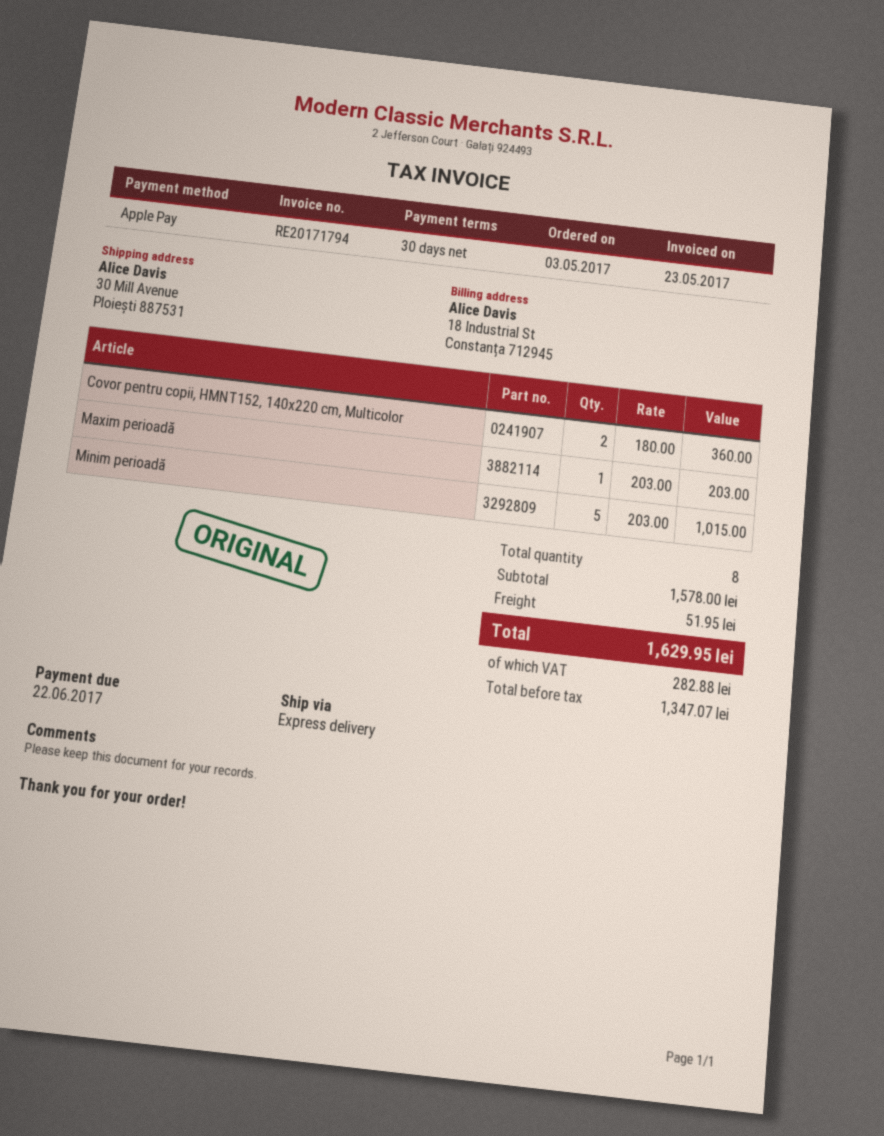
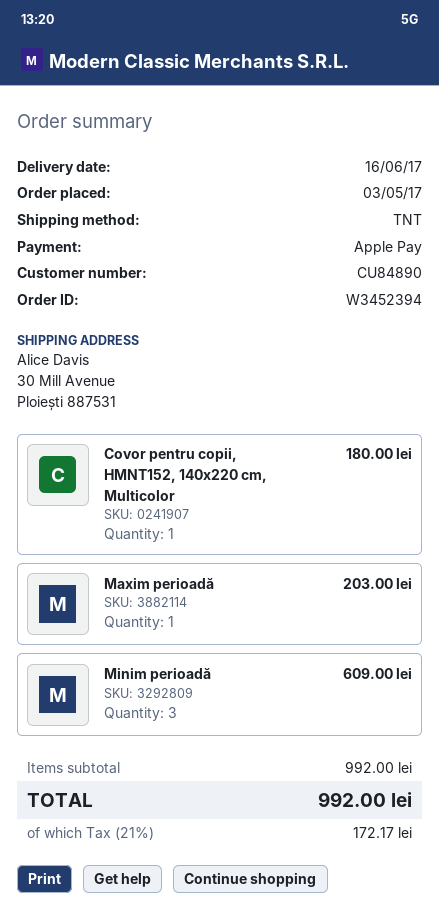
shipping method: express -> TNT
Covor pentru copii, HMNT152, 140x220 cm, Multicolor: 2 for 360.00 -> 1 for 180.00
Minim perioadă: 5 for 1015.00 -> 3 for 609.00
subtotal: 1578.00 -> 992.00
shipping: 51.95 -> none
tax: 282.88 -> 172.17
total: 1629.95 -> 992.00

